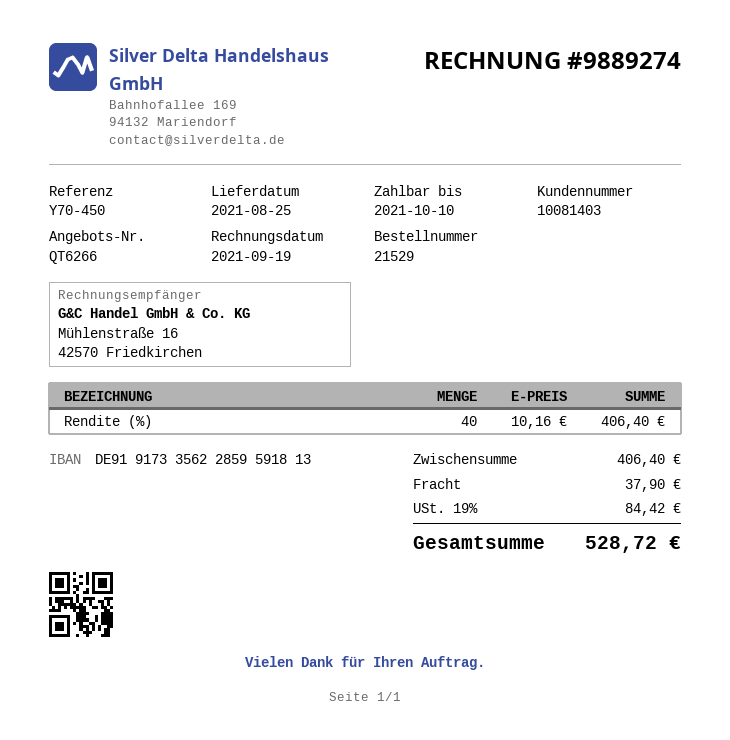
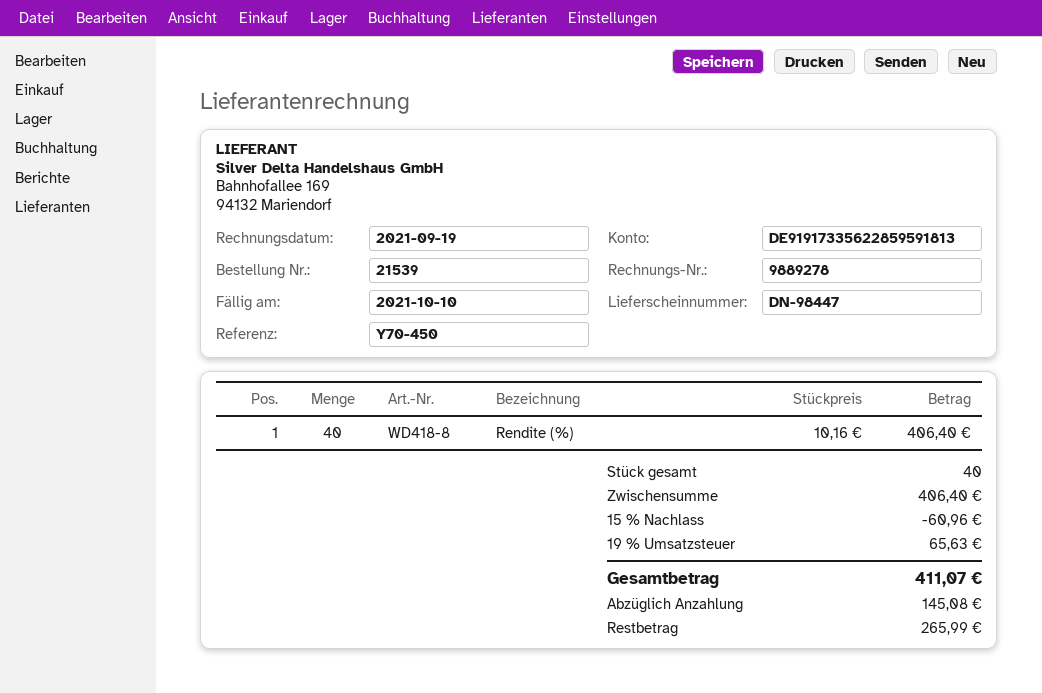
order number: 21529 -> 21539
invoice number: 9889274 -> 9889278
discount: none -> 15% = 60.96
shipping: 37.90 -> none
tax: 19% = 84.42 -> 19% = 65.63
total: 528.72 -> 411.07

